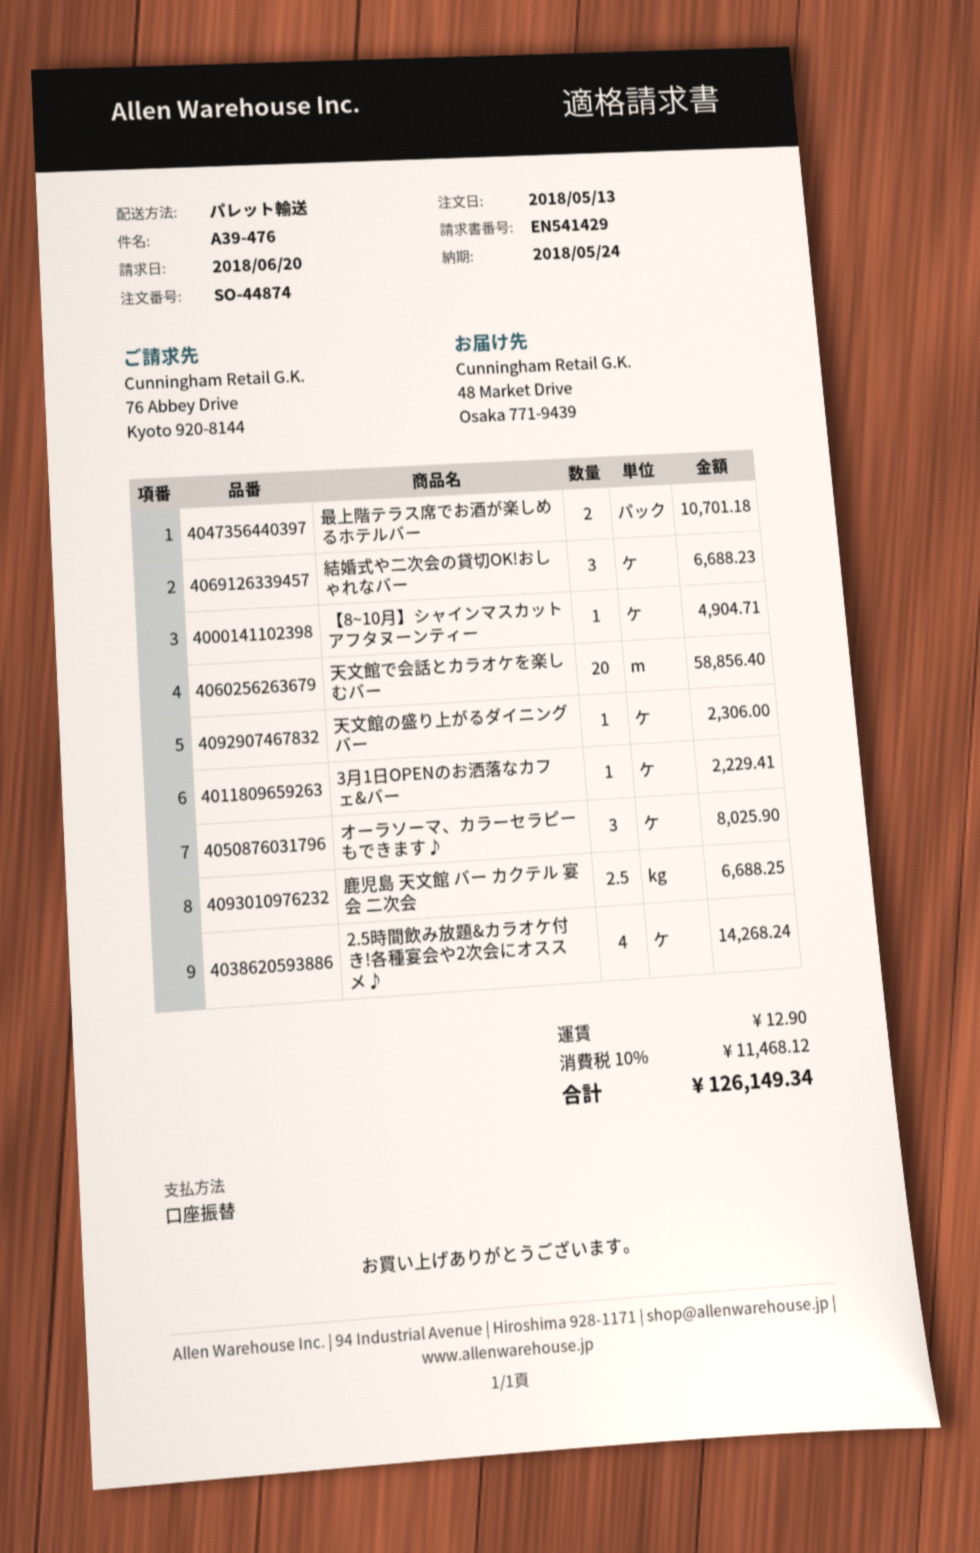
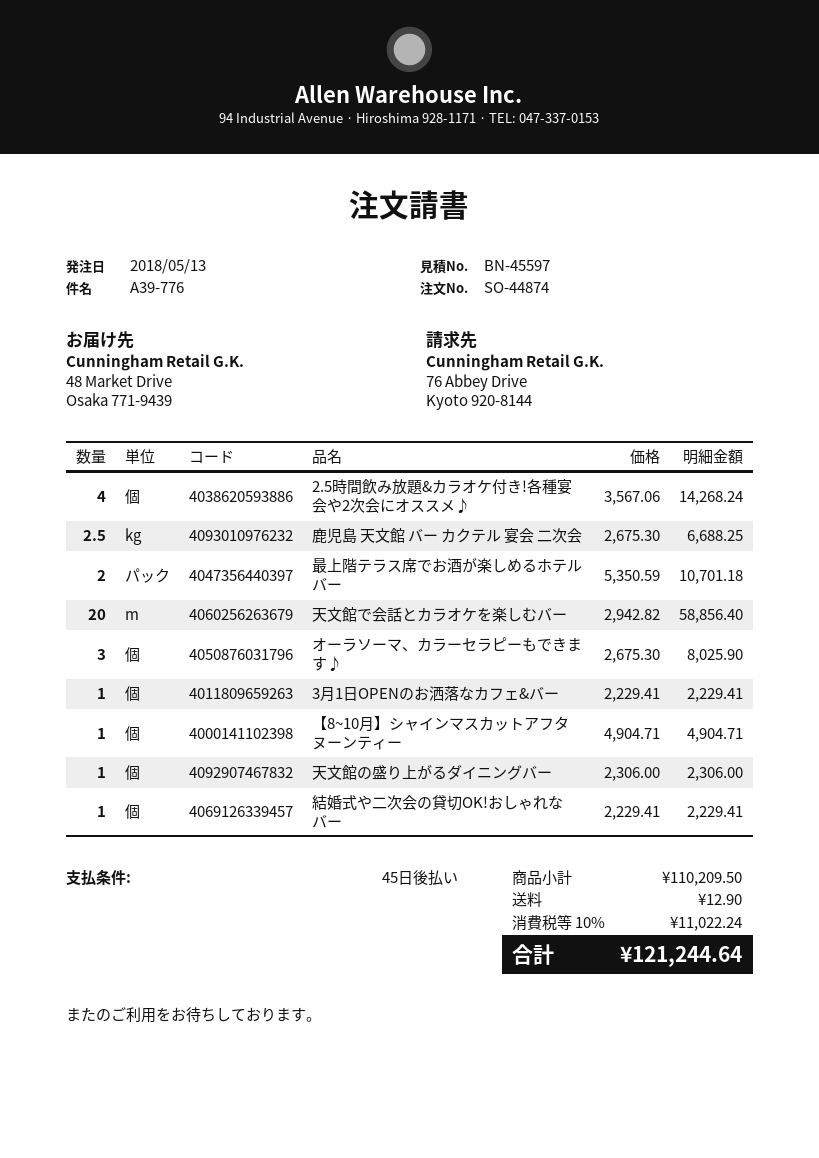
reference: A39-476 -> A39-776
結婚式や二次会の貸切OK!おしゃれなバー: 3 for 6688.23 -> 1 for 2229.41
tax: 10% = 11468.12 -> 10% = 11022.24
total: 126149.34 -> 121244.64

